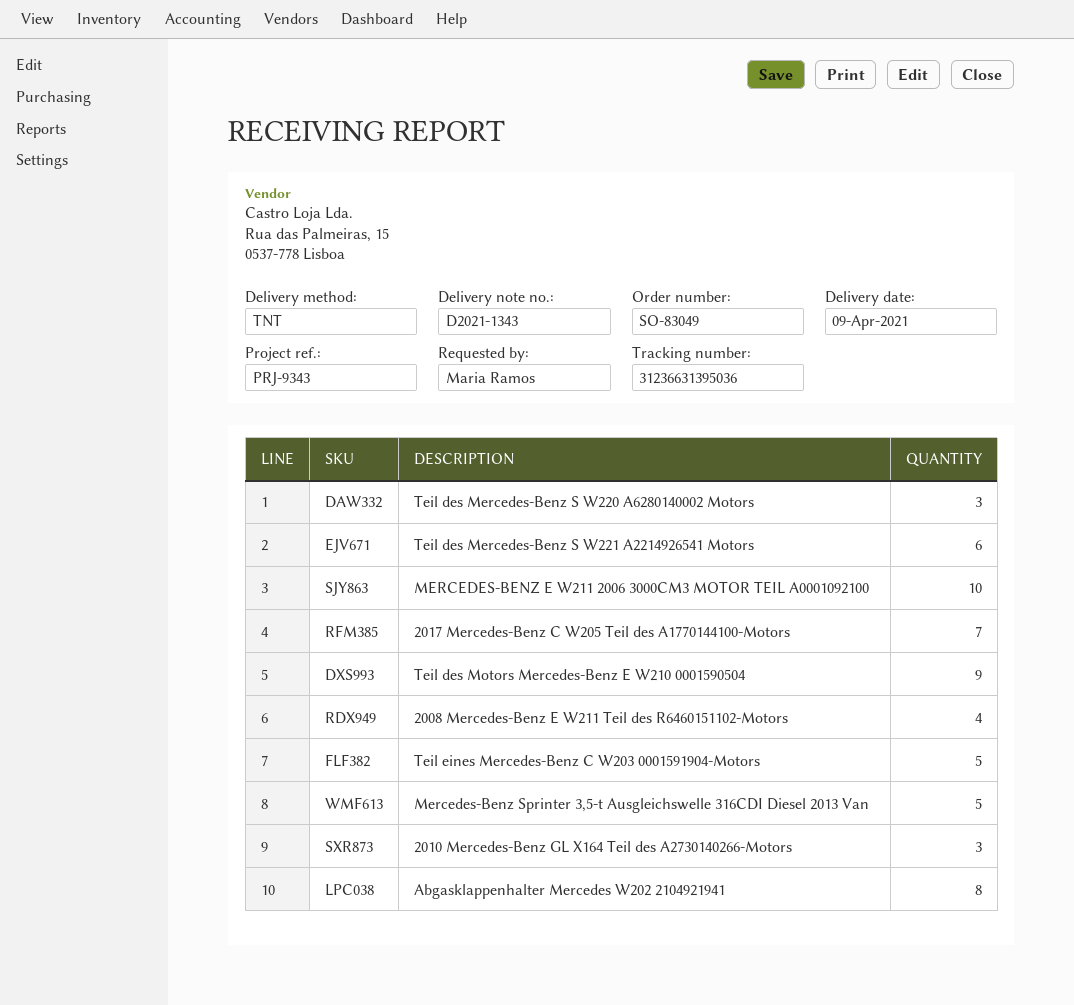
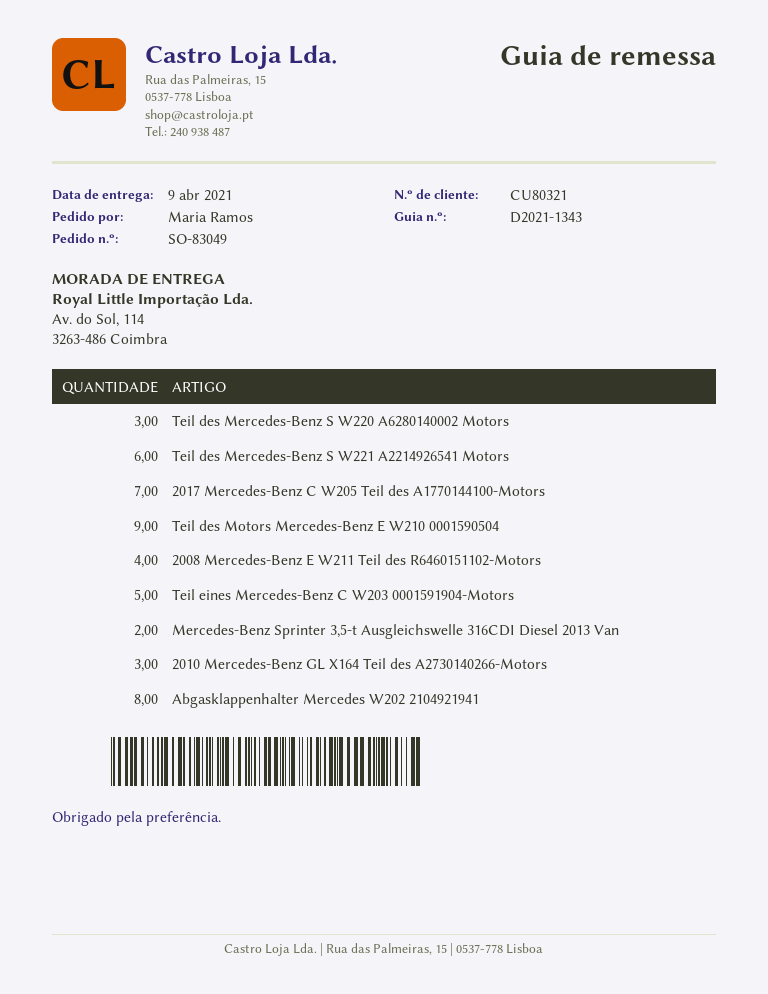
MERCEDES-BENZ E W211 2006 3000CM3 MOTOR TEIL A0001092100: 10 -> none
Mercedes-Benz Sprinter 3,5-t Ausgleichswelle 316CDI Diesel 2013 Van: 5 -> 2

